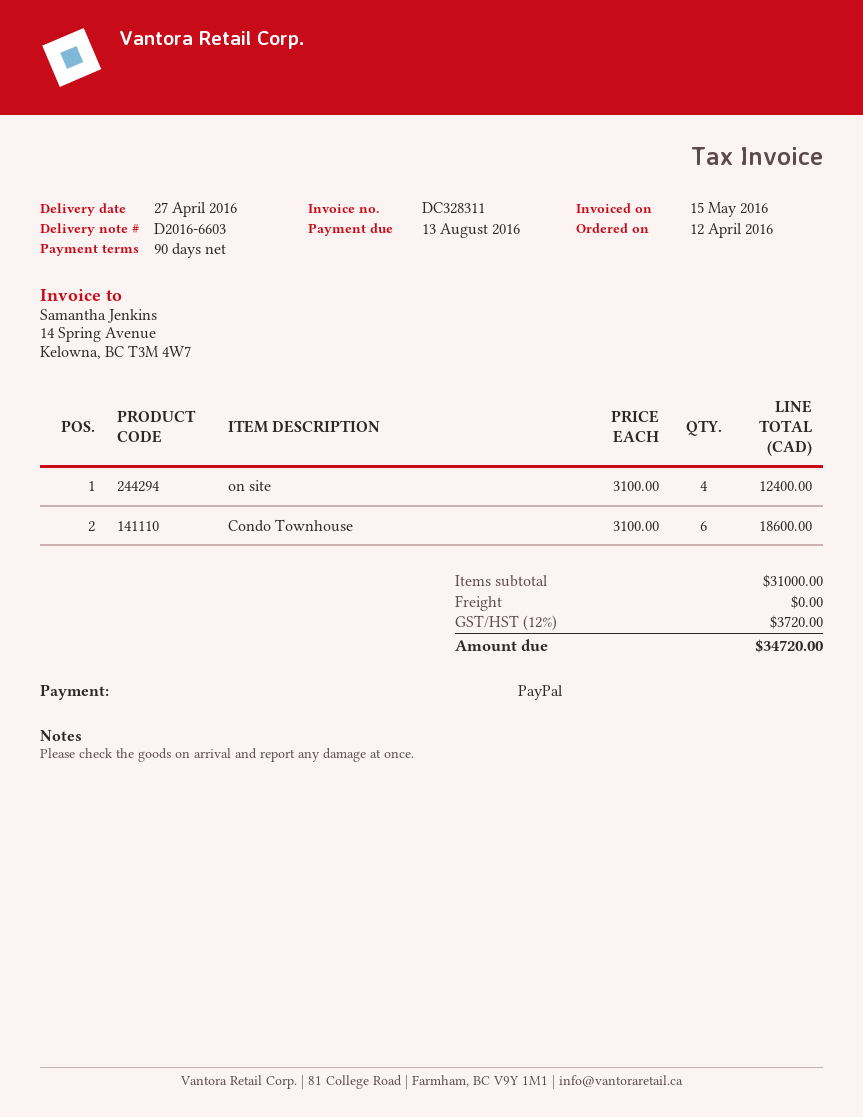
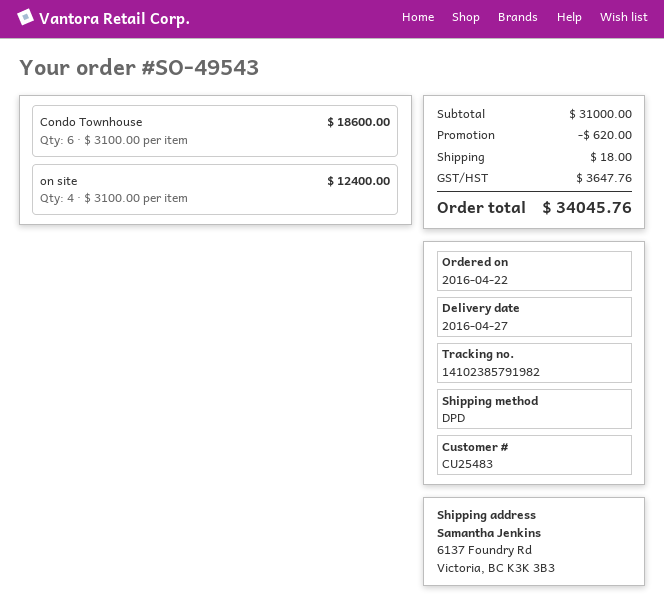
order date: 2016-04-12 -> 2016-04-22
discount: none -> 620.00
shipping: 0.00 -> 18.00
tax: 3720.00 -> 3647.76
total: 34720.00 -> 34045.76

